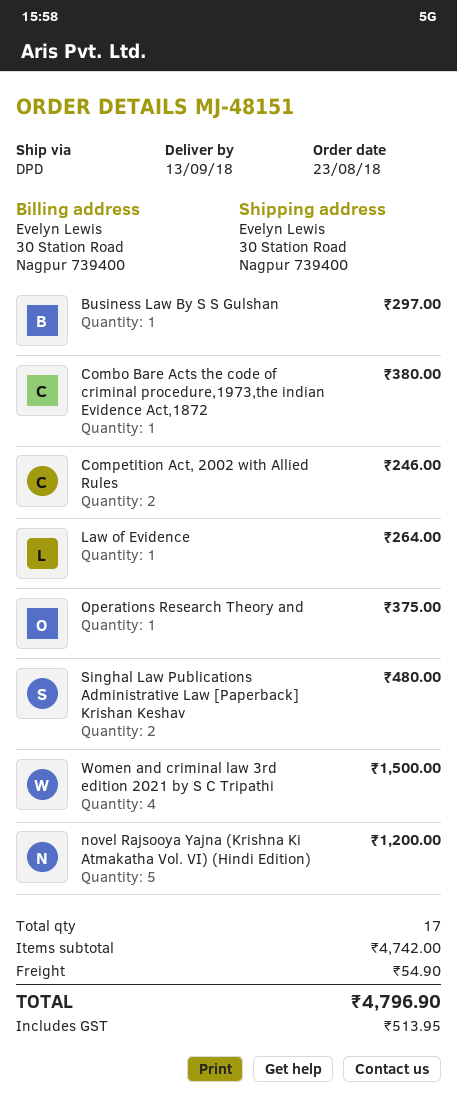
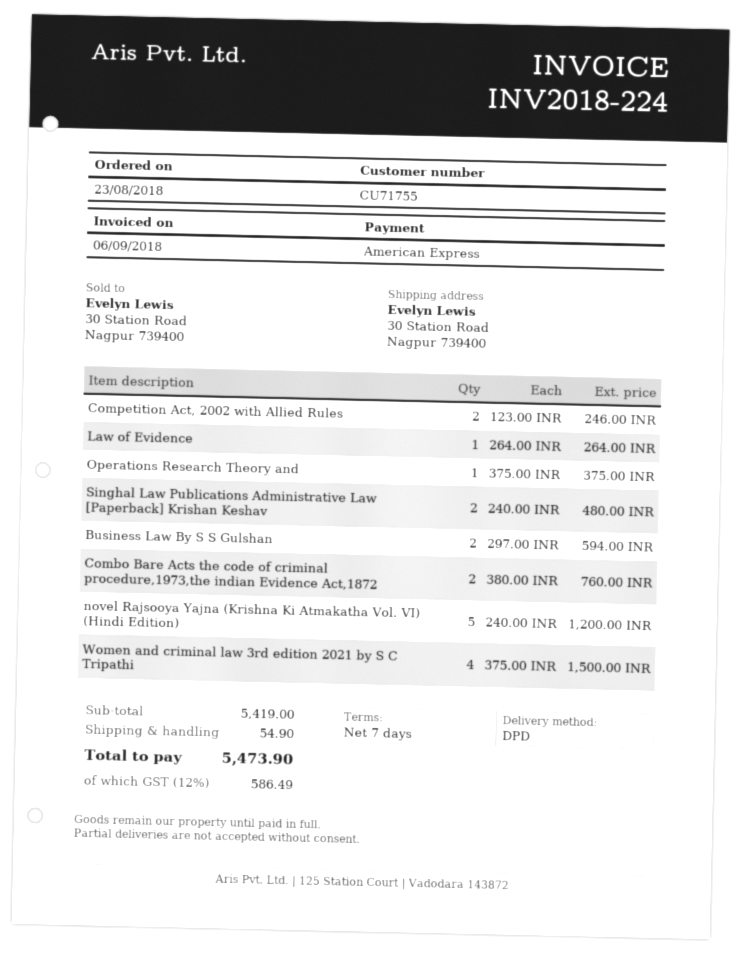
Business Law By S S Gulshan: 1 for 297.00 -> 2 for 594.00
Combo Bare Acts the code of criminal procedure,1973,the indian Evidence Act,1872: 1 for 380.00 -> 2 for 760.00
subtotal: 4742.00 -> 5419.00
tax: 513.95 -> 586.49
total: 4796.90 -> 5473.90

